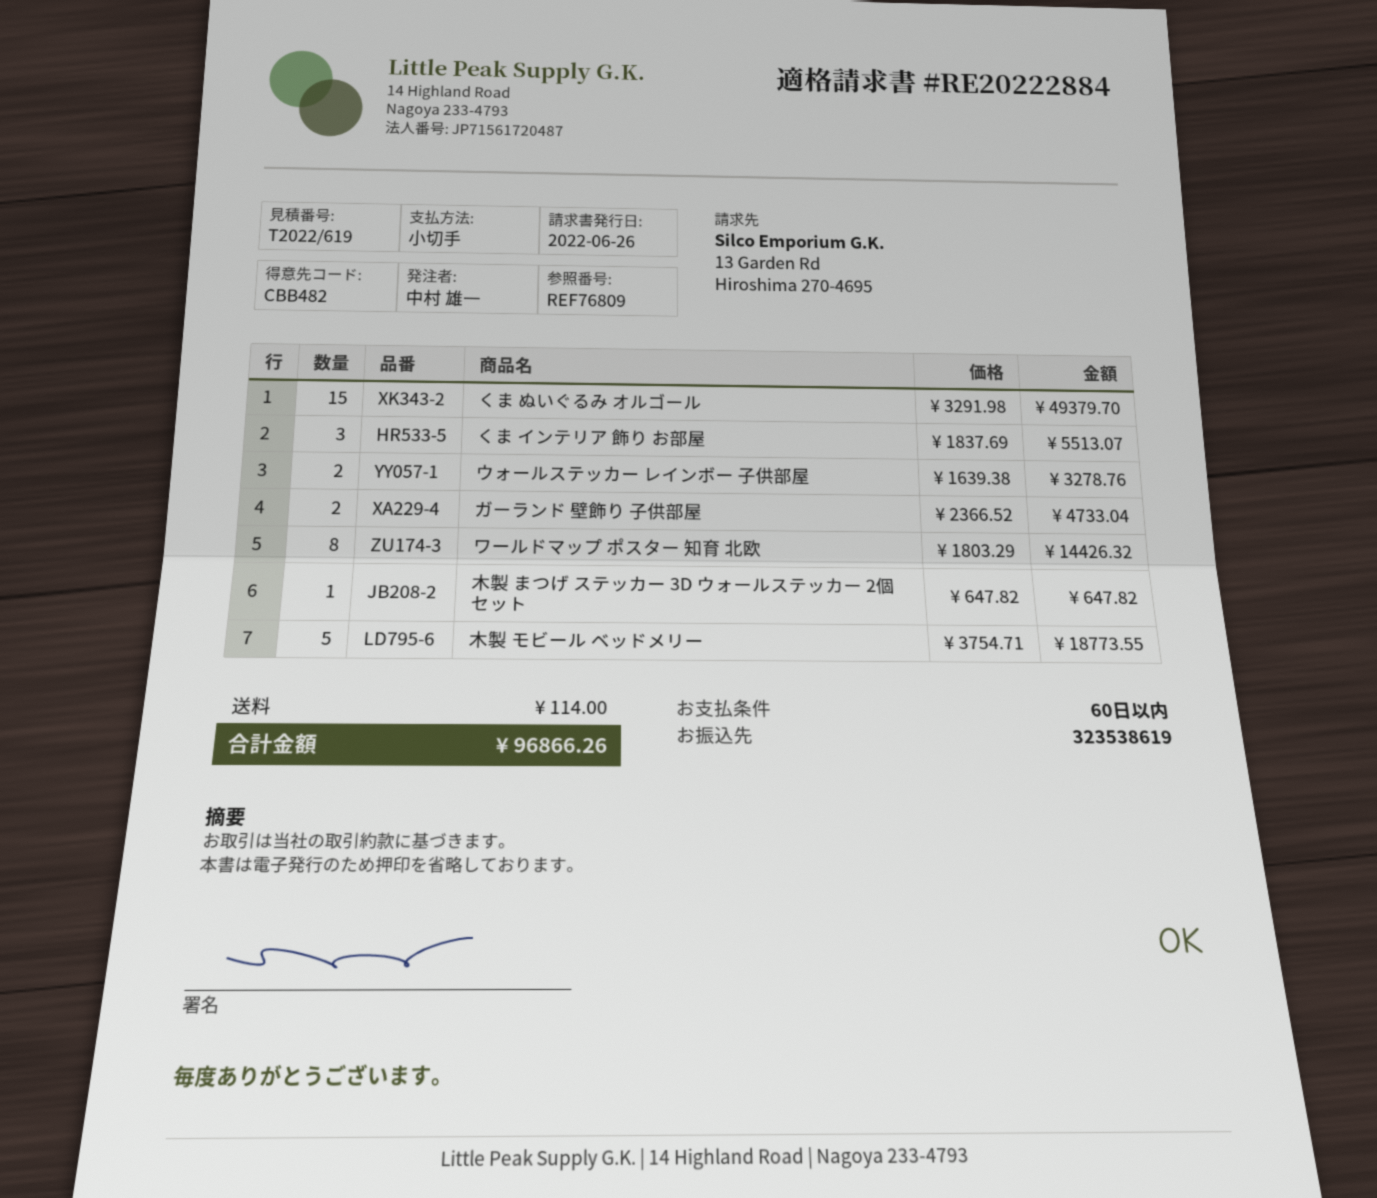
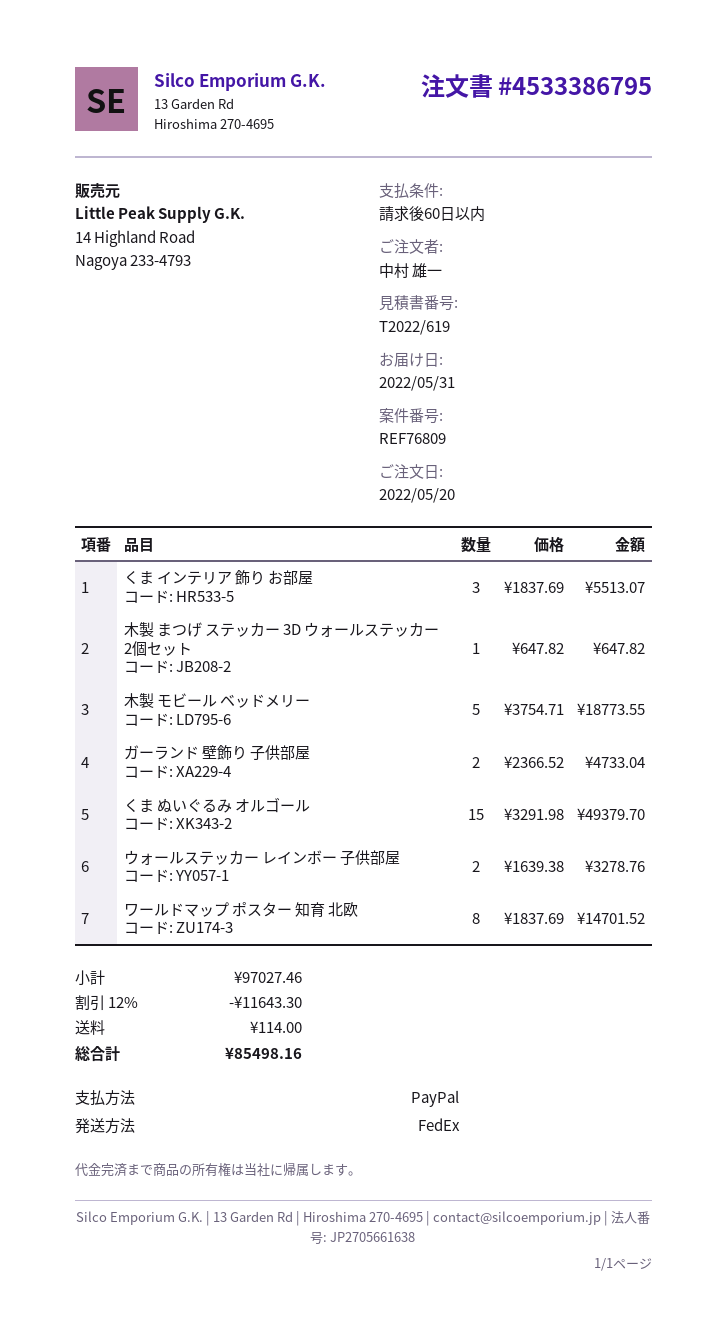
payment method: cheque -> PayPal
ワールドマップ ポスター 知育 北欧: 8 x 1803.29 = 14426.32 -> 8 x 1837.69 = 14701.52
discount: none -> 12% = 11643.30
total: 96866.26 -> 85498.16

